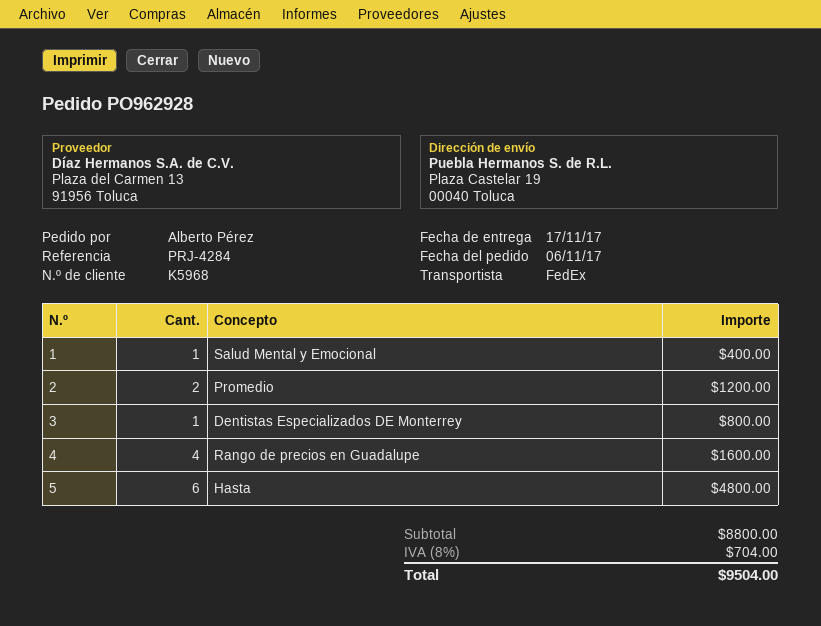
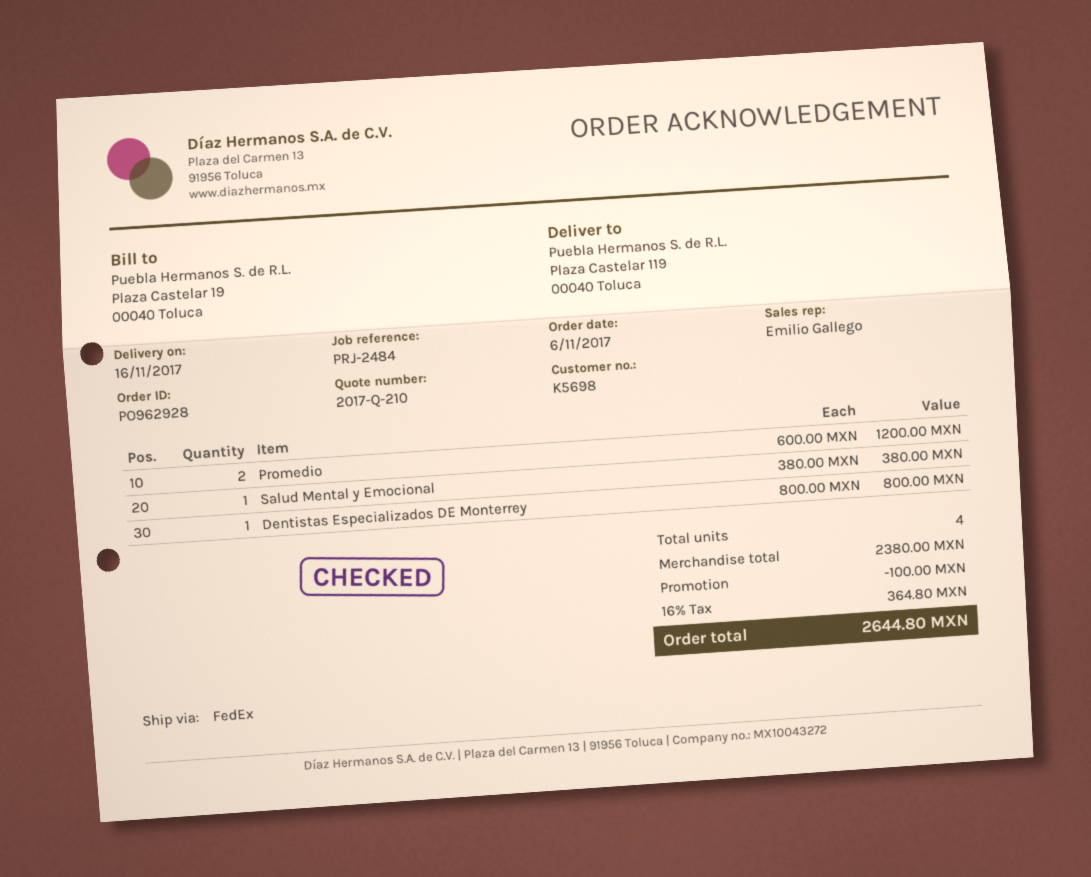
delivery date: 2017-11-17 -> 2017-11-16
customer number: K5968 -> K5698
reference: PRJ-4284 -> PRJ-2484
ship to: Plaza Castelar 19, 00040 Toluca -> Plaza Castelar 119, 00040 Toluca
Salud Mental y Emocional: 1 for 400.00 -> 1 for 380.00
Rango de precios en Guadalupe: 4 for 1600.00 -> none
Hasta: 6 for 4800.00 -> none
subtotal: 8800.00 -> 2380.00
discount: none -> 100.00
tax: 8% = 704.00 -> 16% = 364.80
total: 9504.00 -> 2644.80

